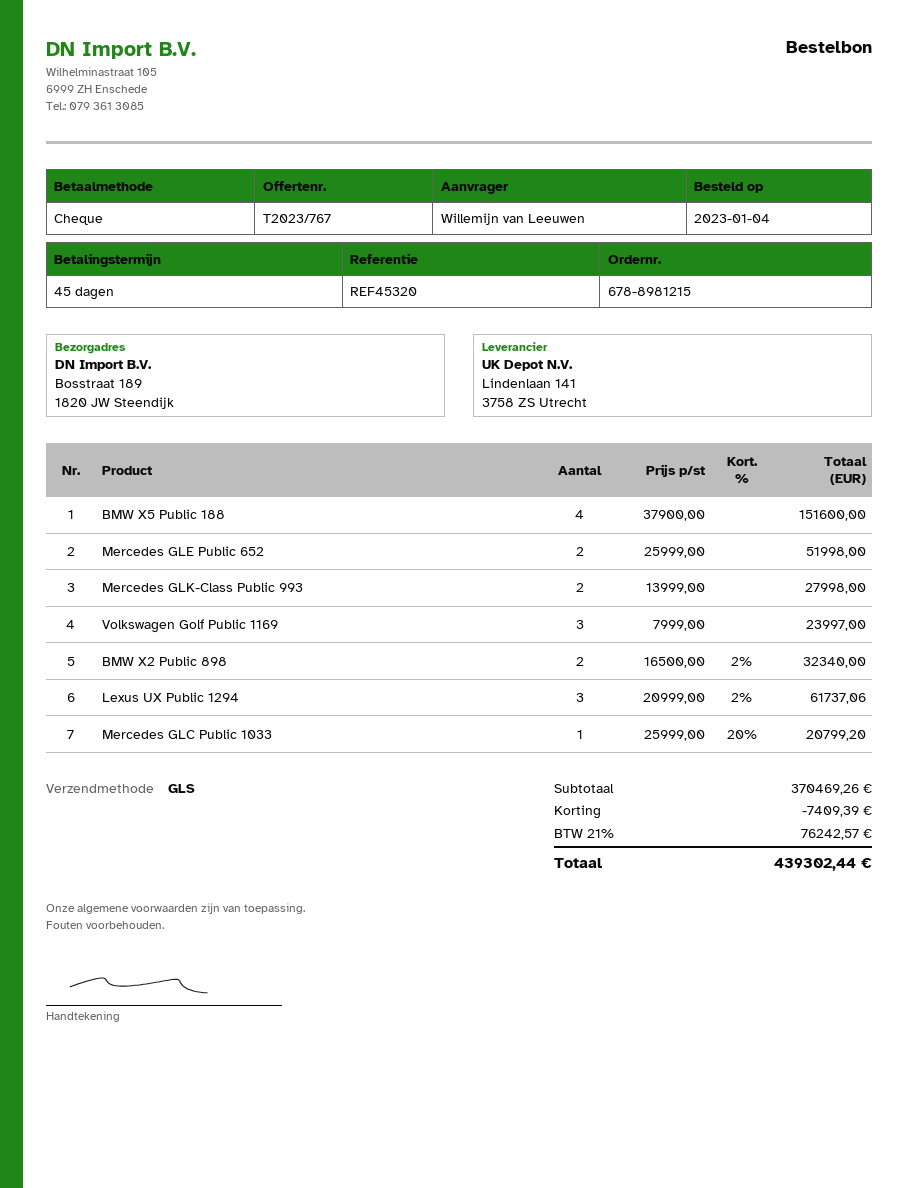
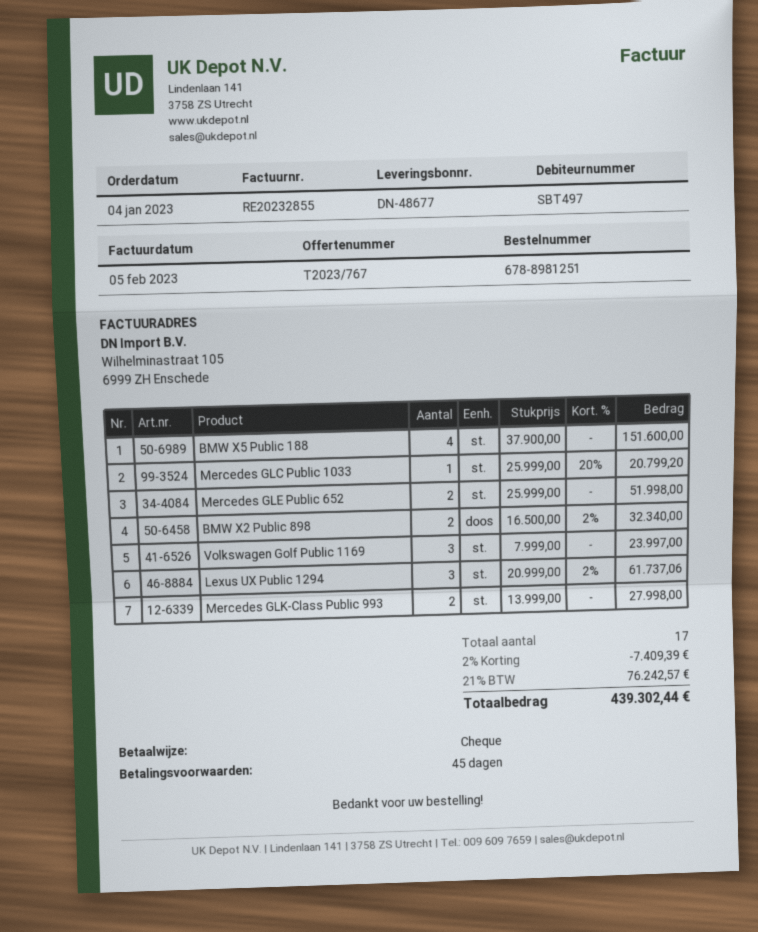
order number: 678-8981215 -> 678-8981251

